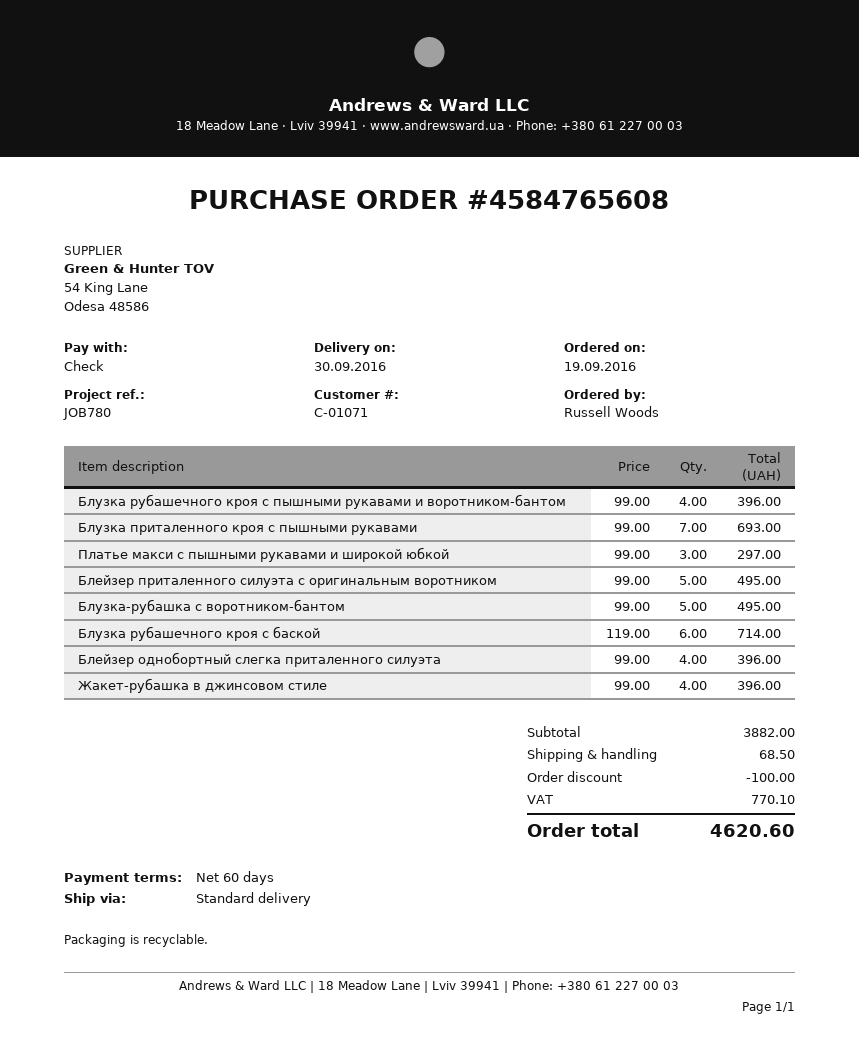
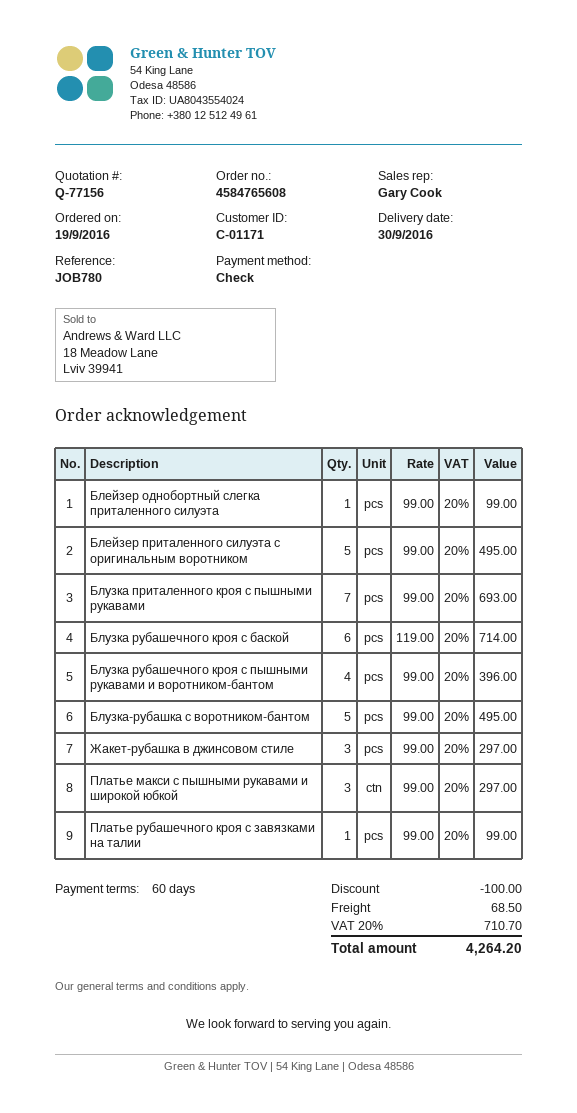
customer number: C-01071 -> C-01171
Блейзер однобортный слегка приталенного силуэта: 4 x 99.00 = 396.00 -> 1 x 99.00 = 99.00
Жакет-рубашка в джинсовом стиле: 4 x 99.00 = 396.00 -> 3 x 99.00 = 297.00
Платье рубашечного кроя с завязками на талии: none -> 1 x 99.00 = 99.00
tax: 770.10 -> 710.70
total: 4620.60 -> 4264.20

